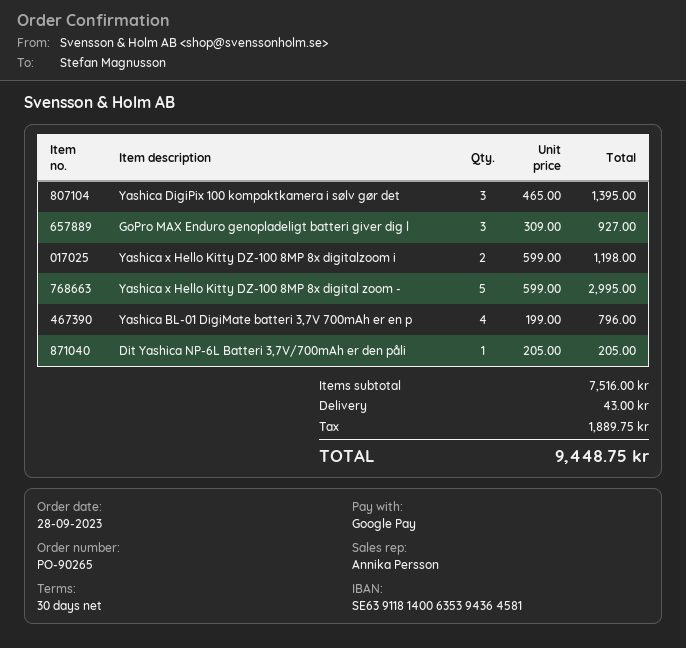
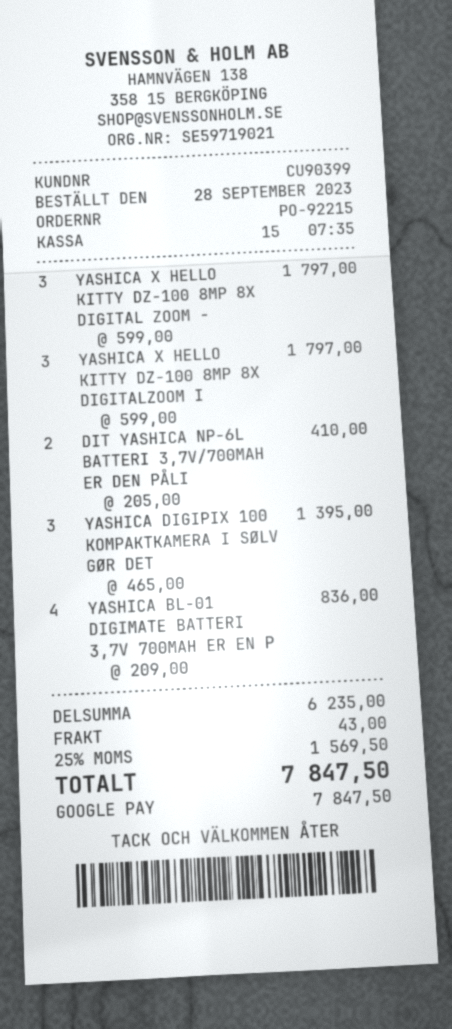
order number: PO-90265 -> PO-92215
GoPro MAX Enduro genopladeligt batteri giver dig l: 3 x 309.00 = 927.00 -> none
Yashica x Hello Kitty DZ-100 8MP 8x digitalzoom i: 2 x 599.00 = 1198.00 -> 3 x 599.00 = 1797.00
Yashica x Hello Kitty DZ-100 8MP 8x digital zoom -: 5 x 599.00 = 2995.00 -> 3 x 599.00 = 1797.00
Yashica BL-01 DigiMate batteri 3,7V 700mAh er en p: 4 x 199.00 = 796.00 -> 4 x 209.00 = 836.00
Dit Yashica NP-6L Batteri 3,7V/700mAh er den påli: 1 x 205.00 = 205.00 -> 2 x 205.00 = 410.00
subtotal: 7516.00 -> 6235.00
tax: 1889.75 -> 1569.50
total: 9448.75 -> 7847.50

